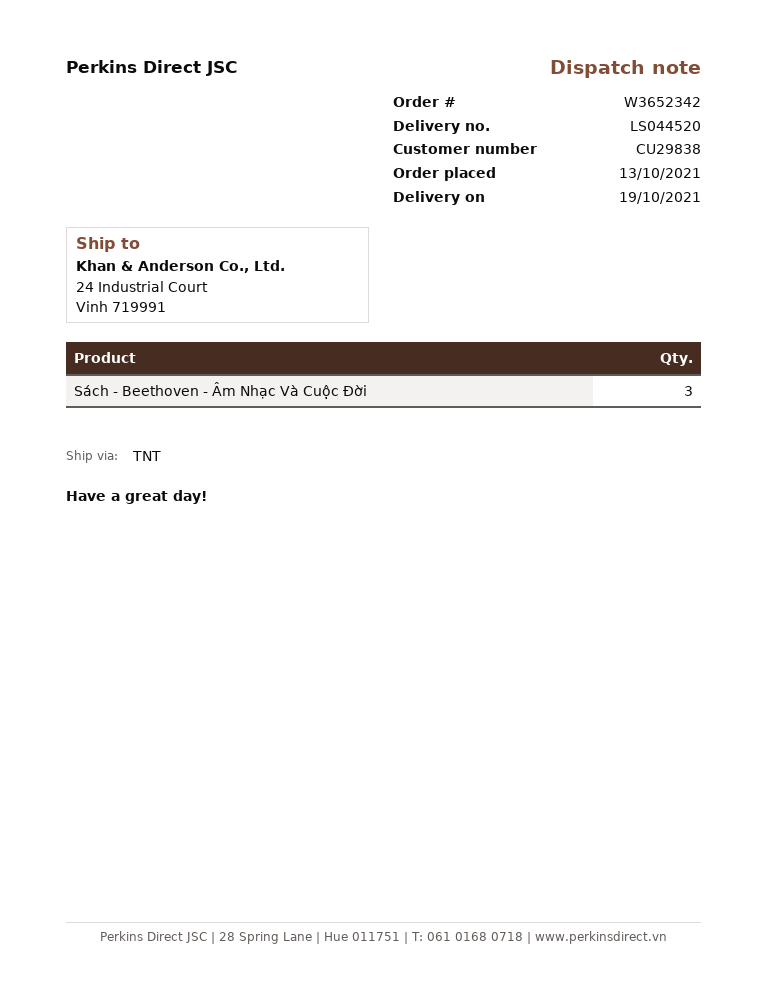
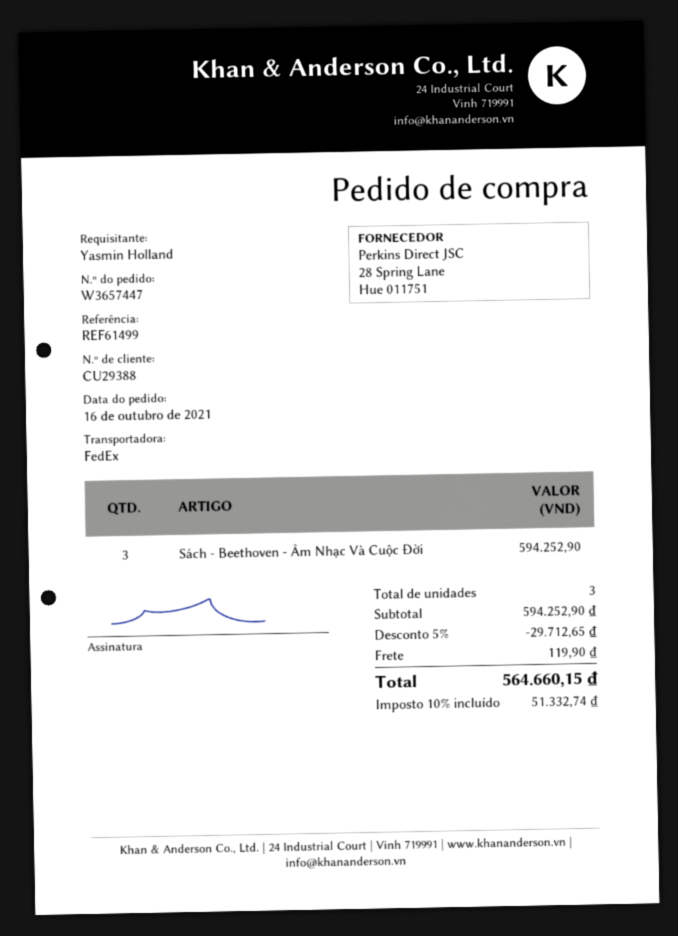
order number: W3652342 -> W3657447
order date: 2021-10-13 -> 2021-10-16
customer number: CU29838 -> CU29388
shipping method: TNT -> FedEx

